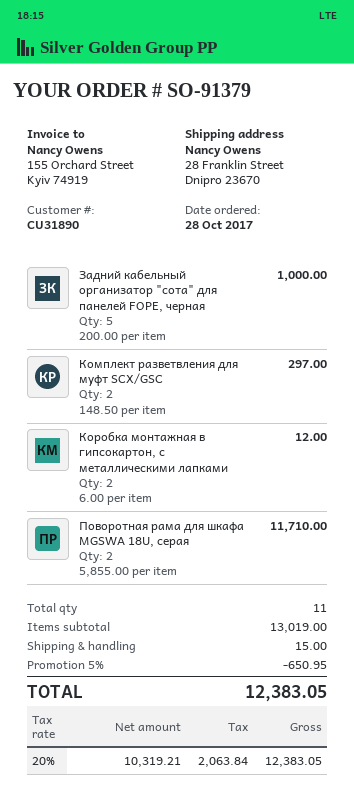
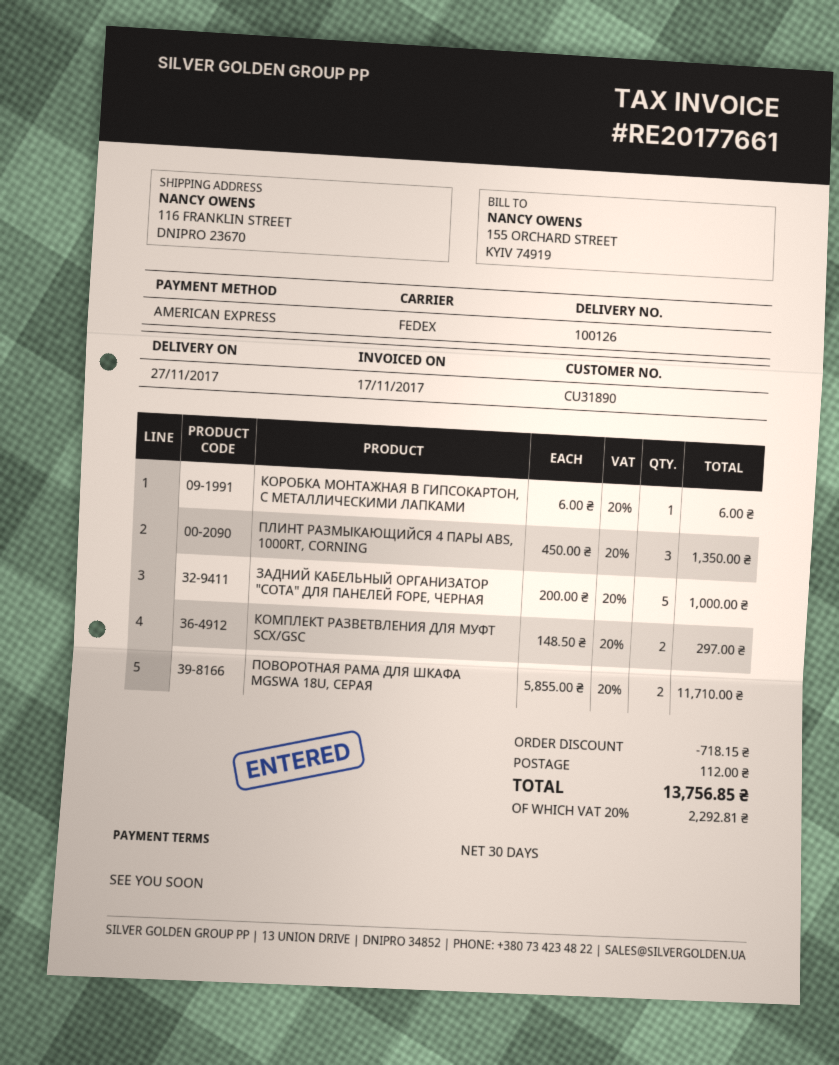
ship to: 28 Franklin Street, Dnipro 23670 -> 116 FRANKLIN STREET, DNIPRO 23670
Коробка монтажная в гипсокартон, с металлическими лапками: 2 x 6.00 = 12.00 -> 1 x 6.00 = 6.00
ПЛИНТ РАЗМЫКАЮЩИЙСЯ 4 ПАРЫ ABS, 1000RT, CORNING: none -> 3 x 450.00 = 1350.00
discount: 650.95 -> 718.15
shipping: 15.00 -> 112.00
tax: 20% = 2063.84 -> 20% = 2292.81
total: 12383.05 -> 13756.85

